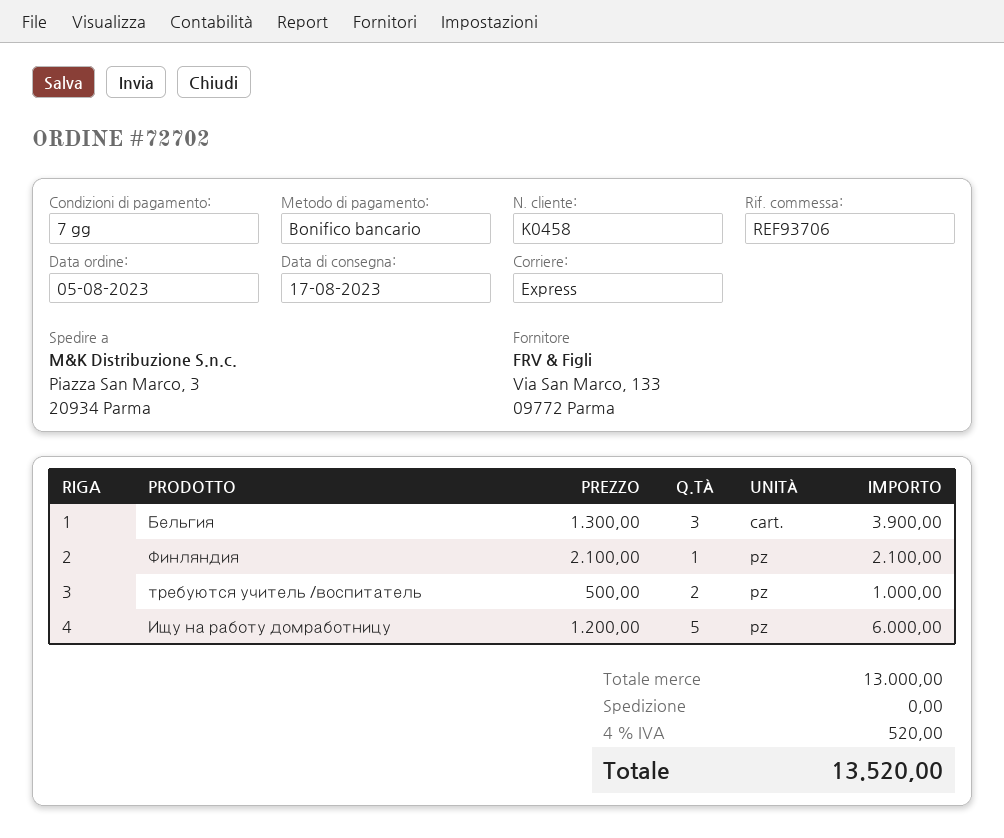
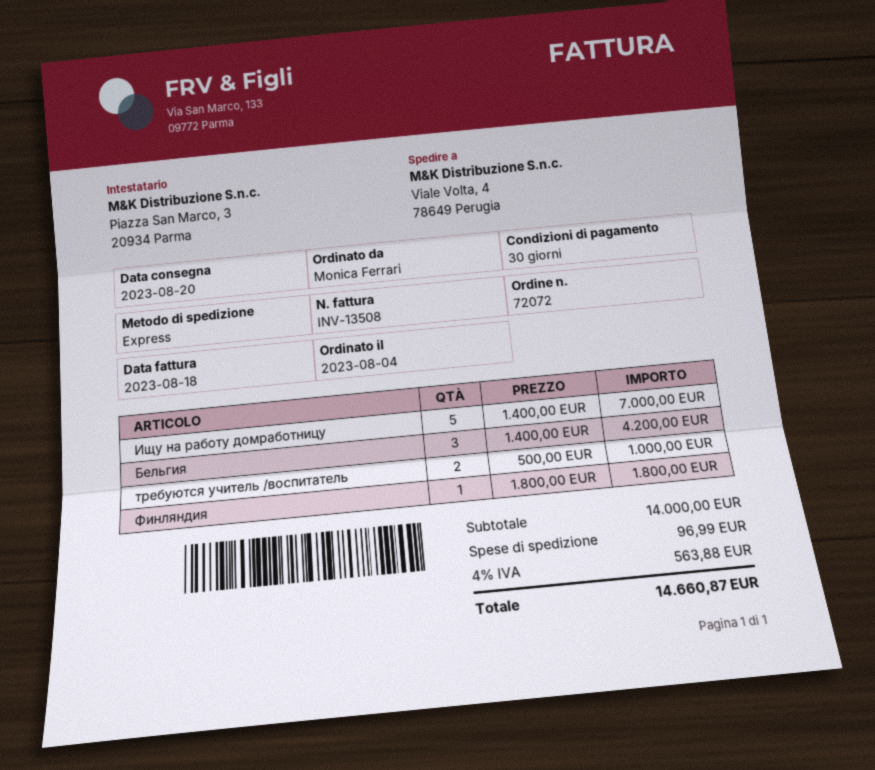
order number: 72702 -> 72072
order date: 2023-08-05 -> 2023-08-04
delivery date: 2023-08-17 -> 2023-08-20
payment terms: 7 days -> 30 days
ship to: Piazza San Marco, 3, 20934 Parma -> Viale Volta, 4, 78649 Perugia
Бельгия: 3 x 1300.00 = 3900.00 -> 3 x 1400.00 = 4200.00
Финляндия: 1 x 2100.00 = 2100.00 -> 1 x 1800.00 = 1800.00
Ищу на работу домработницу: 5 x 1200.00 = 6000.00 -> 5 x 1400.00 = 7000.00
subtotal: 13000.00 -> 14000.00
shipping: 0.00 -> 96.99
tax: 4% = 520.00 -> 4% = 563.88
total: 13520.00 -> 14660.87

